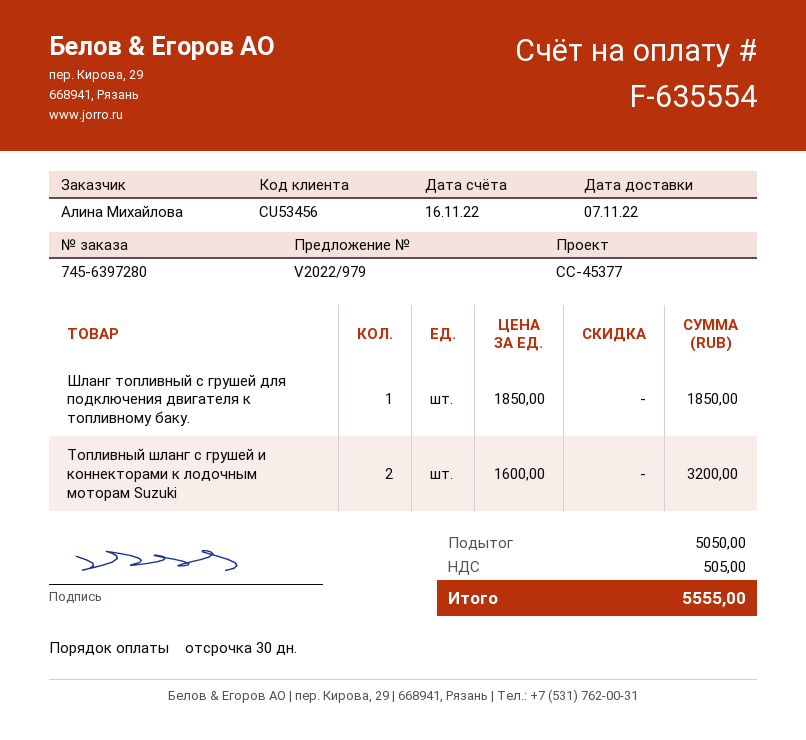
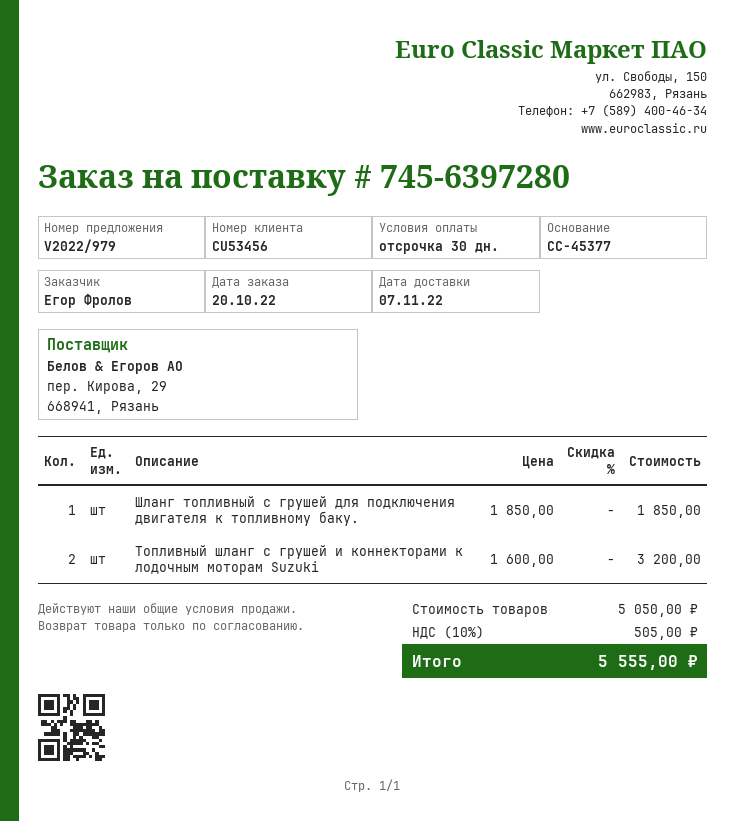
ordered by: Алина Михайлова -> Егор Фролов

